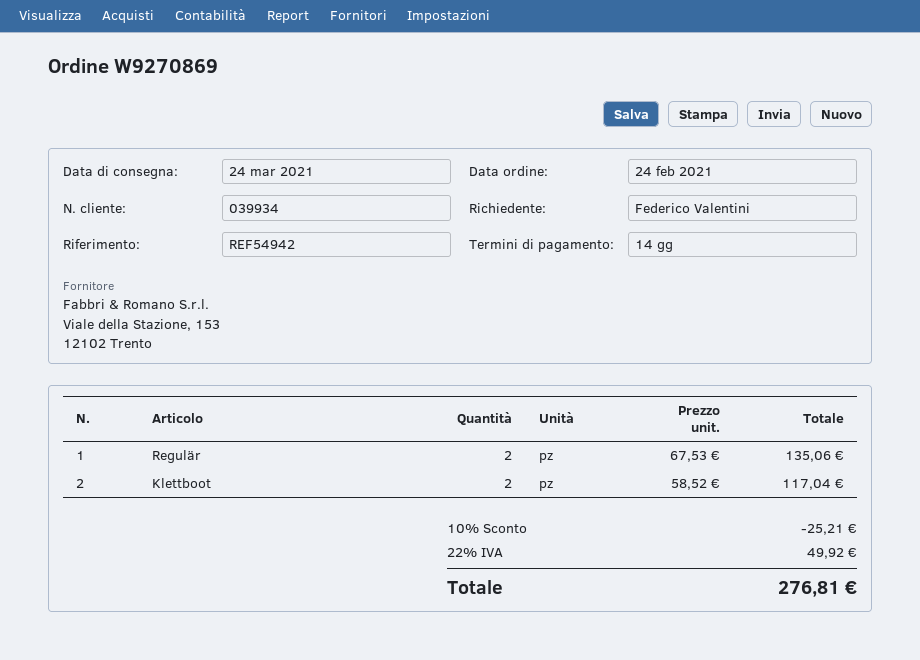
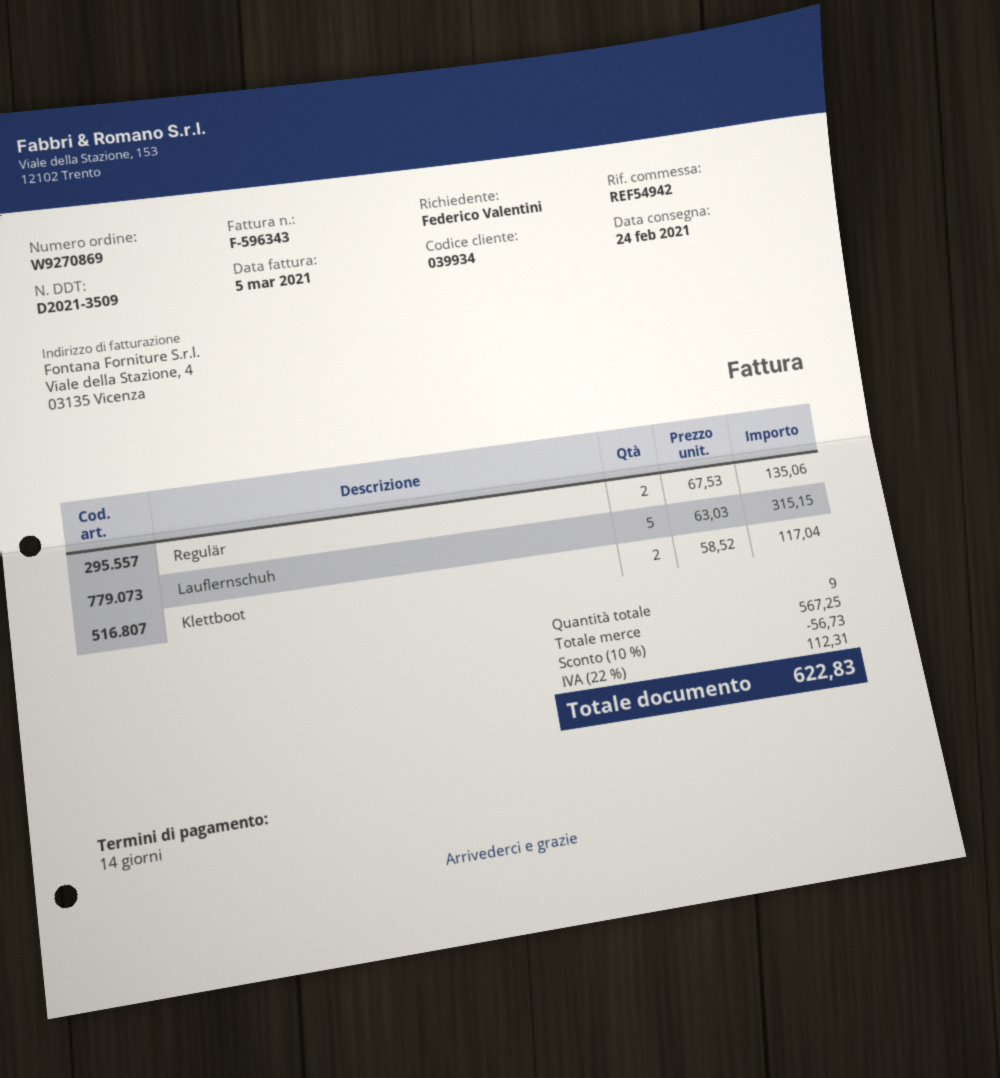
delivery date: 2021-03-24 -> 2021-02-24
Lauflernschuh: none -> 5 x 63.03 = 315.15
discount: 10% = 25.21 -> 10% = 56.73
tax: 22% = 49.92 -> 22% = 112.31
total: 276.81 -> 622.83

